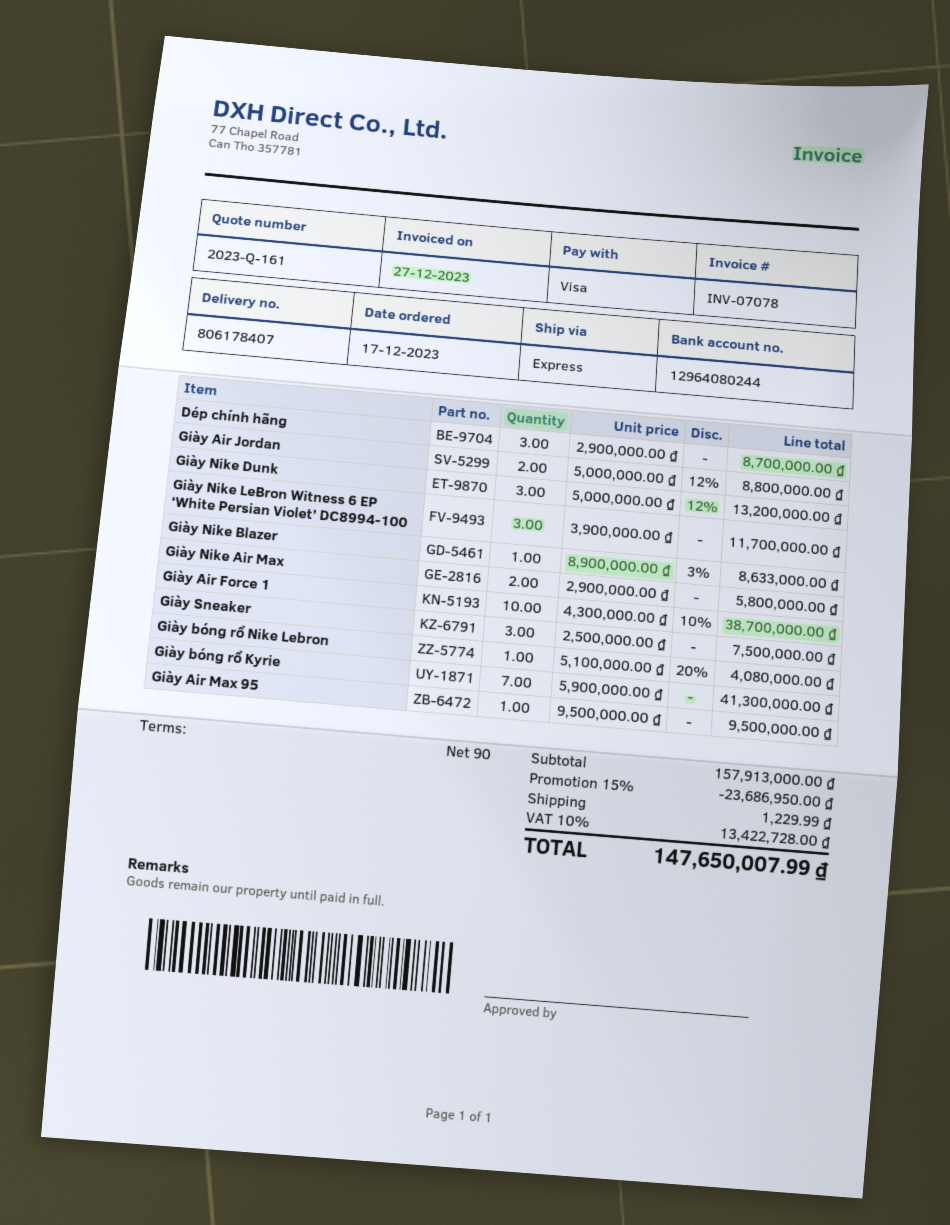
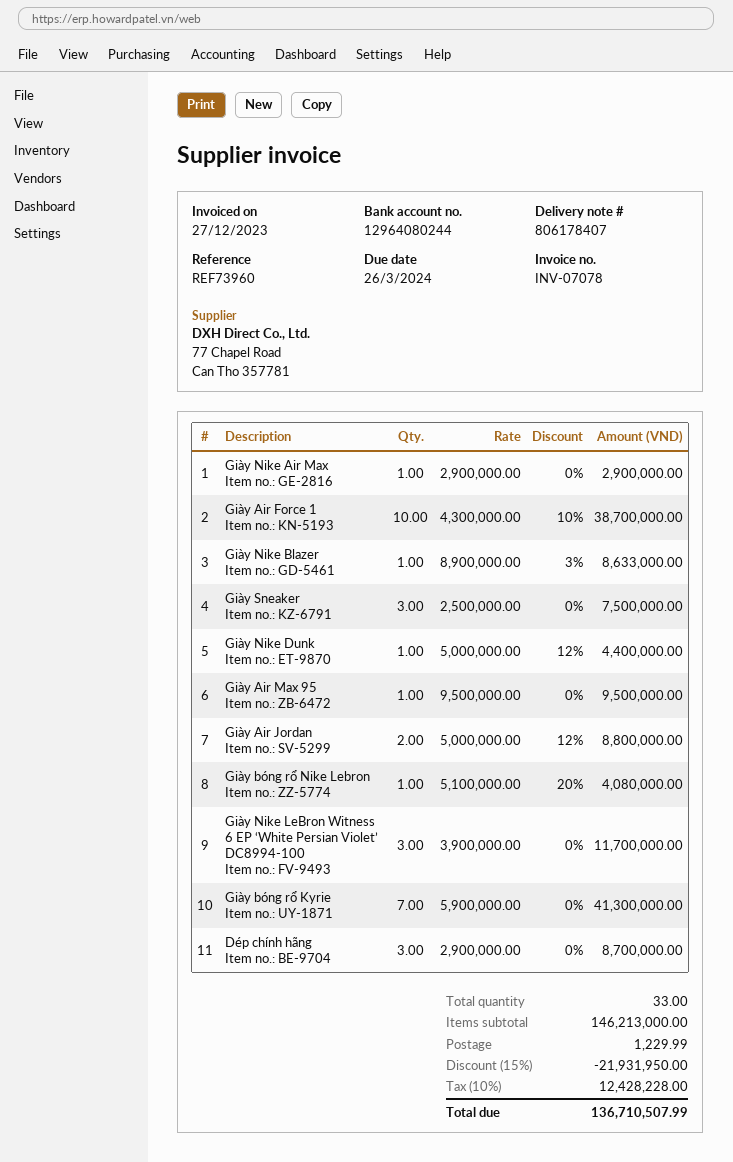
Giày Nike Dunk: 3 x 5000000.00 - 12% = 13200000.00 -> 1 x 5000000.00 - 12% = 4400000.00
Giày Nike Air Max: 2 x 2900000.00 = 5800000.00 -> 1 x 2900000.00 = 2900000.00
subtotal: 157913000.00 -> 146213000.00
discount: 15% = 23686950.00 -> 15% = 21931950.00
tax: 10% = 13422728.00 -> 10% = 12428228.00
total: 147650007.99 -> 136710507.99

